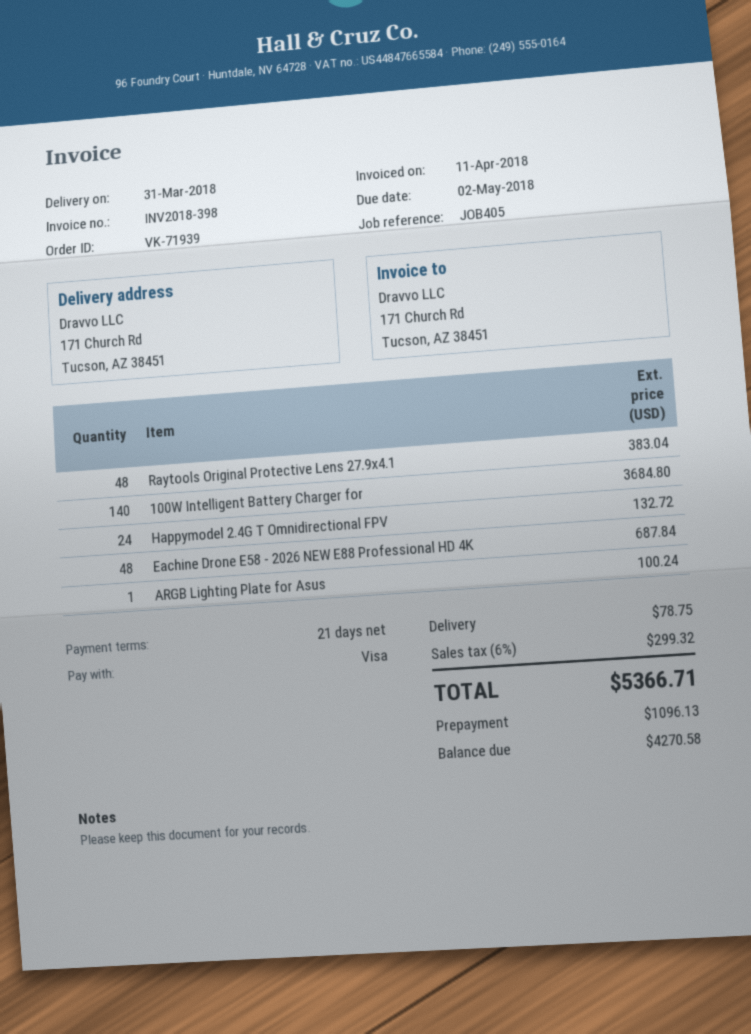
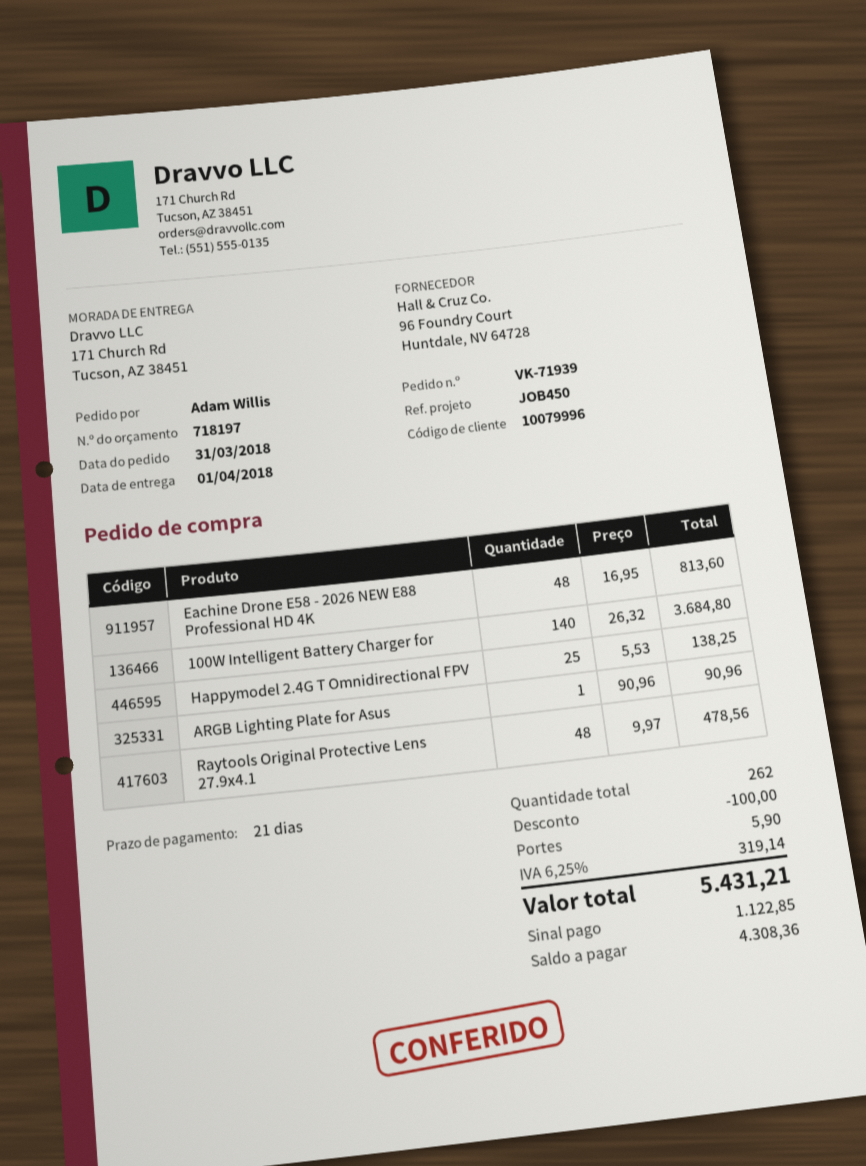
delivery date: 2018-03-31 -> 2018-04-01
reference: JOB405 -> JOB450
Raytools Original Protective Lens 27.9x4.1: 48 for 383.04 -> 48 for 478.56
Happymodel 2.4G T Omnidirectional FPV: 24 for 132.72 -> 25 for 138.25
Eachine Drone E58 - 2026 NEW E88 Professional HD 4K: 48 for 687.84 -> 48 for 813.60
ARGB Lighting Plate for Asus: 1 for 100.24 -> 1 for 90.96
discount: none -> 100.00
shipping: 78.75 -> 5.90
tax: 6% = 299.32 -> 6.25% = 319.14
total: 5366.71 -> 5431.21
deposit: 1096.13 -> 1122.85
balance: 4270.58 -> 4308.36

